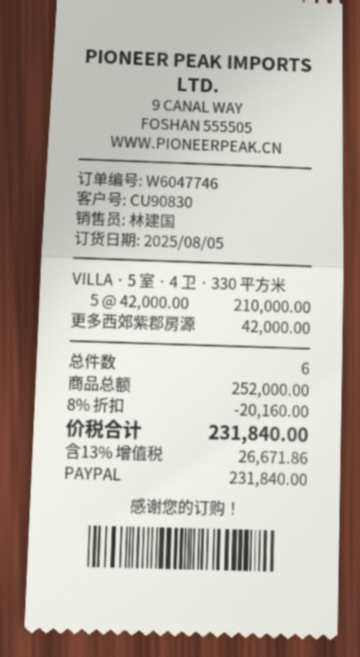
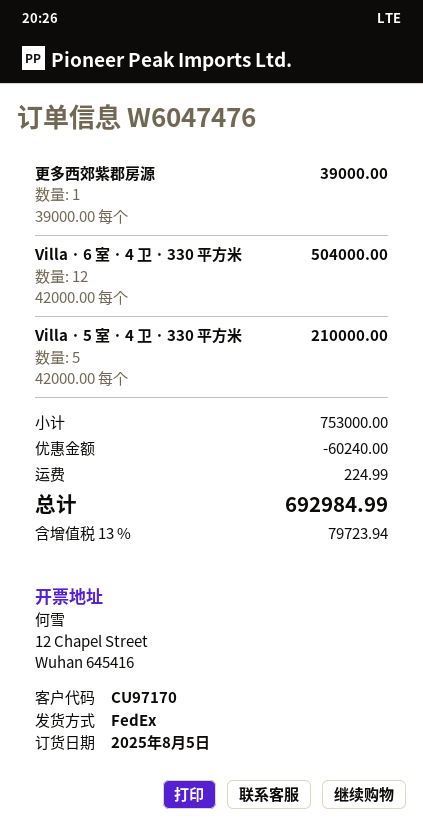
order number: W6047746 -> W6047476
customer number: CU90830 -> CU97170
更多西郊紫郡房源: 1 x 42000.00 = 42000.00 -> 1 x 39000.00 = 39000.00
Villa · 6 室 · 4 卫 · 330 平方米: none -> 12 x 42000.00 = 504000.00
subtotal: 252000.00 -> 753000.00
discount: 20160.00 -> 60240.00
shipping: none -> 224.99
tax: 13% = 26671.86 -> 13% = 79723.94
total: 231840.00 -> 692984.99

